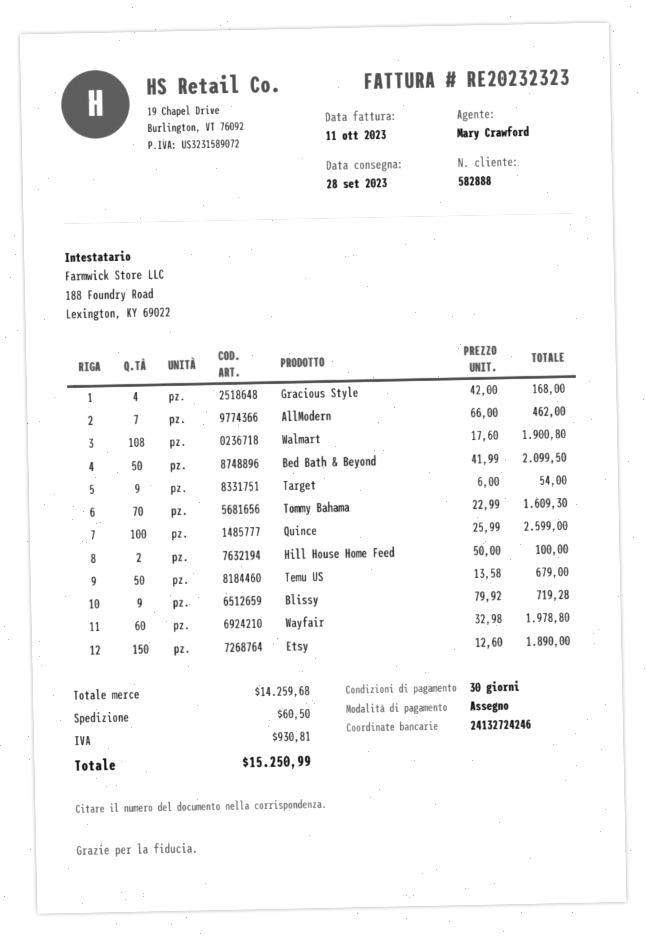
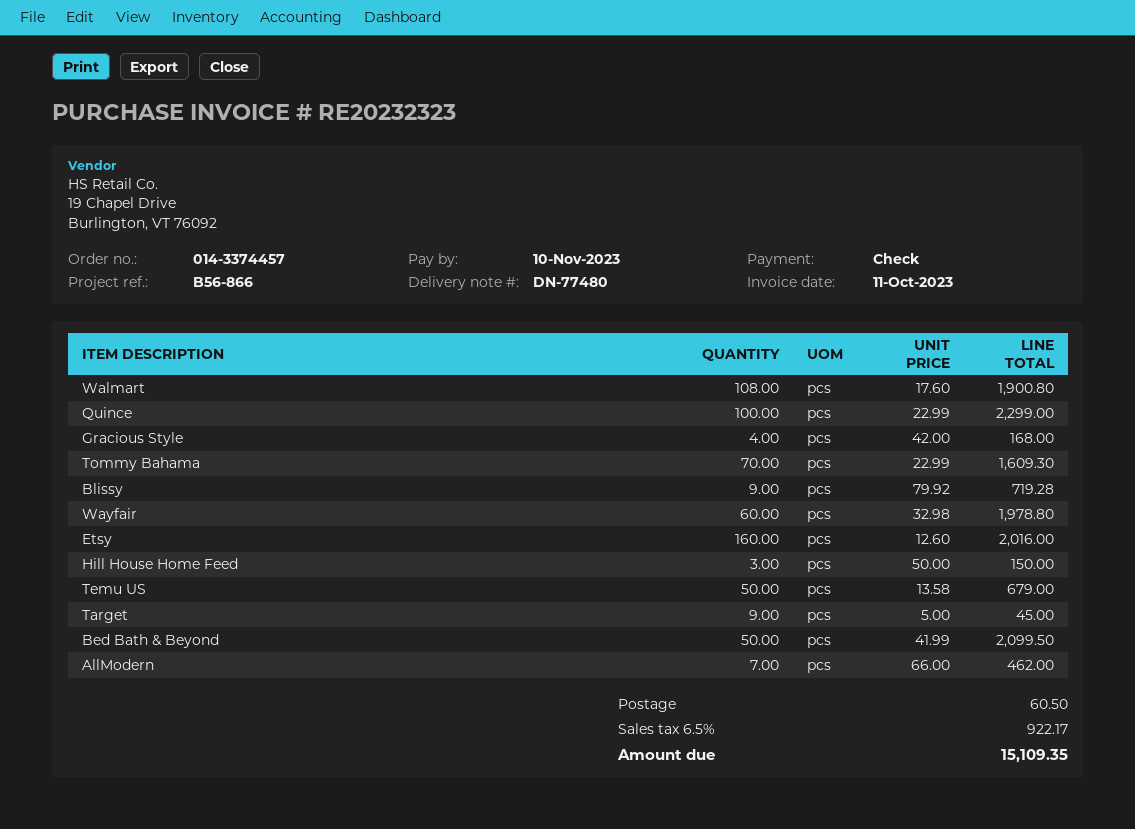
Target: 9 x 6.00 = 54.00 -> 9 x 5.00 = 45.00
Quince: 100 x 25.99 = 2599.00 -> 100 x 22.99 = 2299.00
Hill House Home Feed: 2 x 50.00 = 100.00 -> 3 x 50.00 = 150.00
Etsy: 150 x 12.60 = 1890.00 -> 160 x 12.60 = 2016.00
tax: 930.81 -> 922.17
total: 15250.99 -> 15109.35

